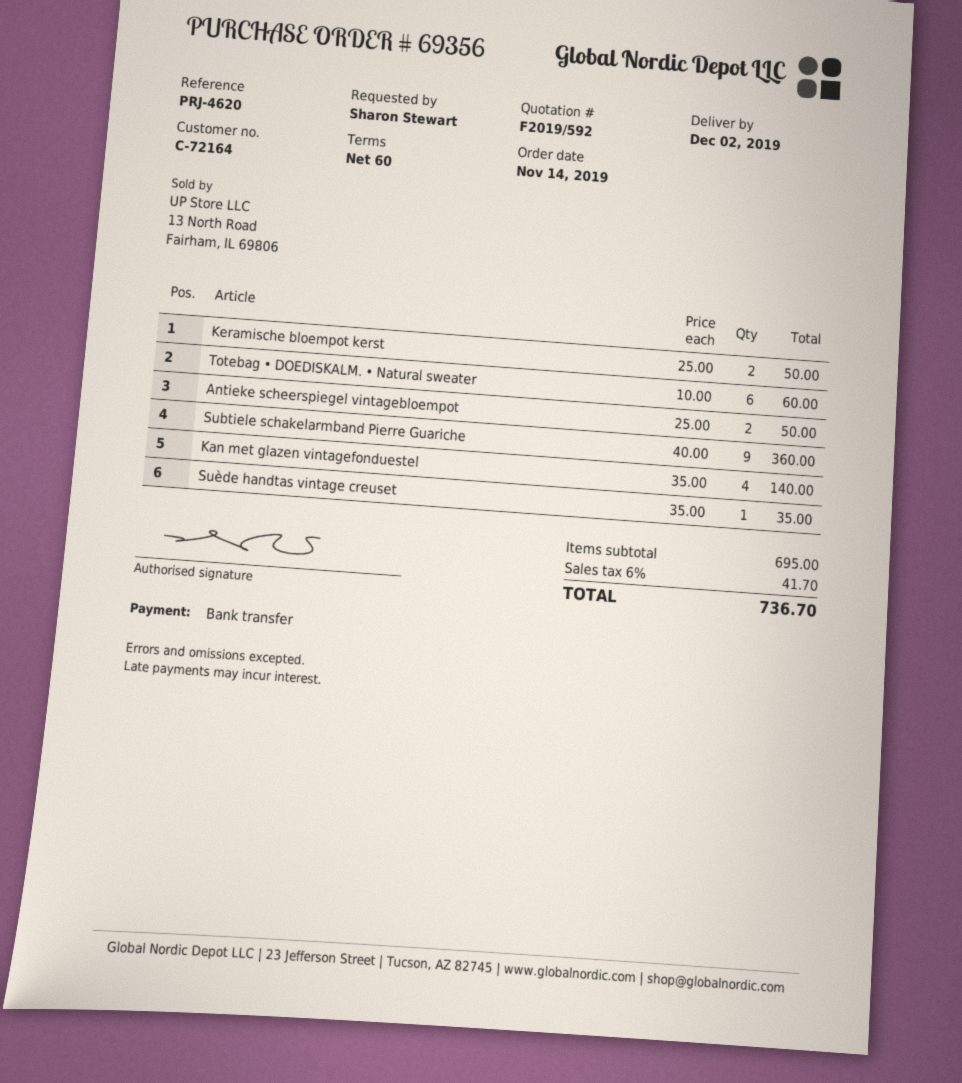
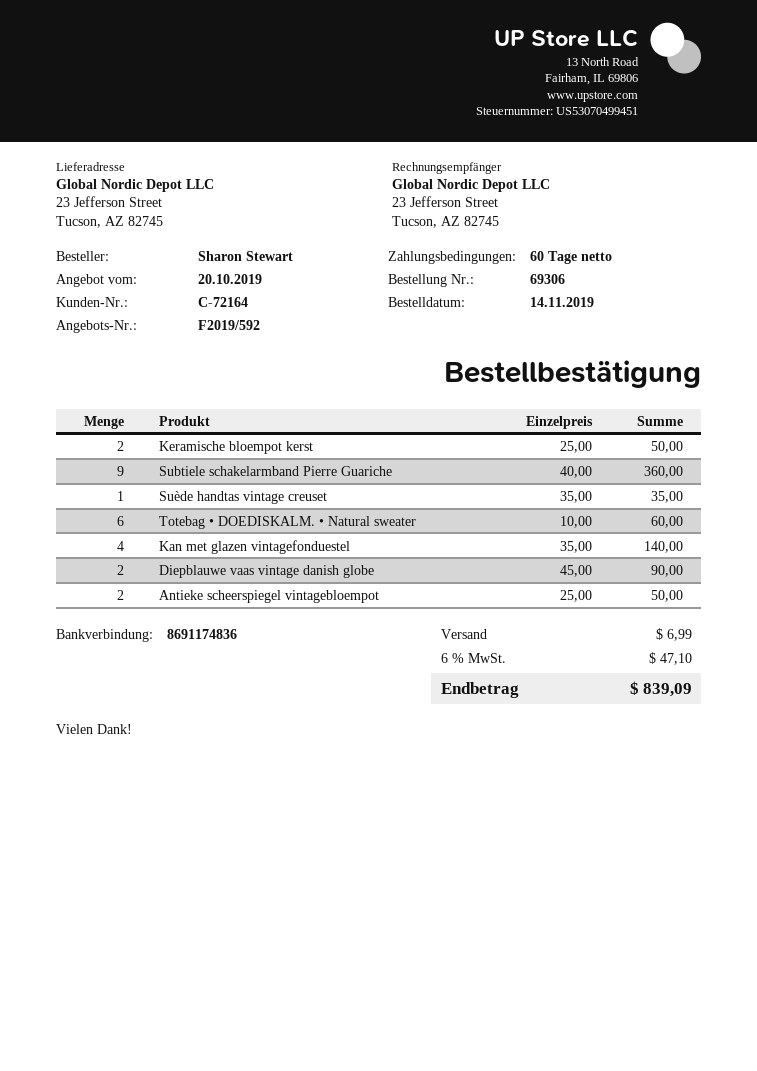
order number: 69356 -> 69306
Diepblauwe vaas vintage danish globe: none -> 2 x 45.00 = 90.00
shipping: none -> 6.99
tax: 6% = 41.70 -> 6% = 47.10
total: 736.70 -> 839.09

